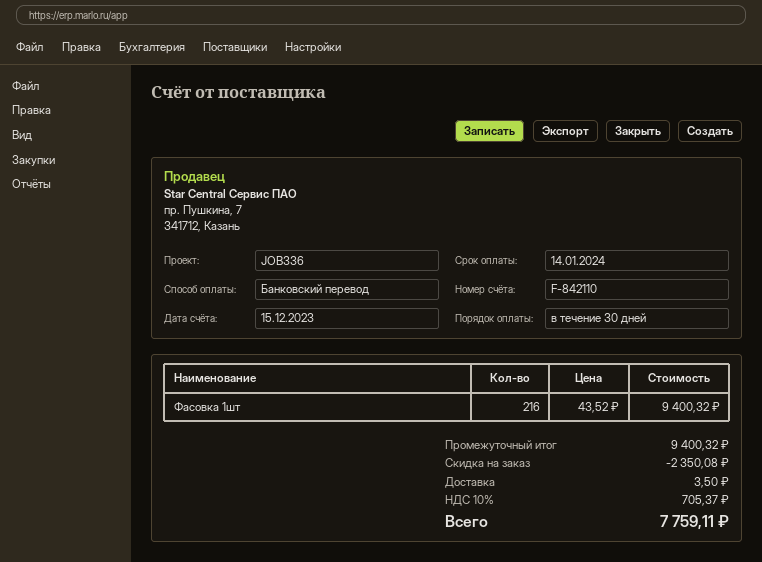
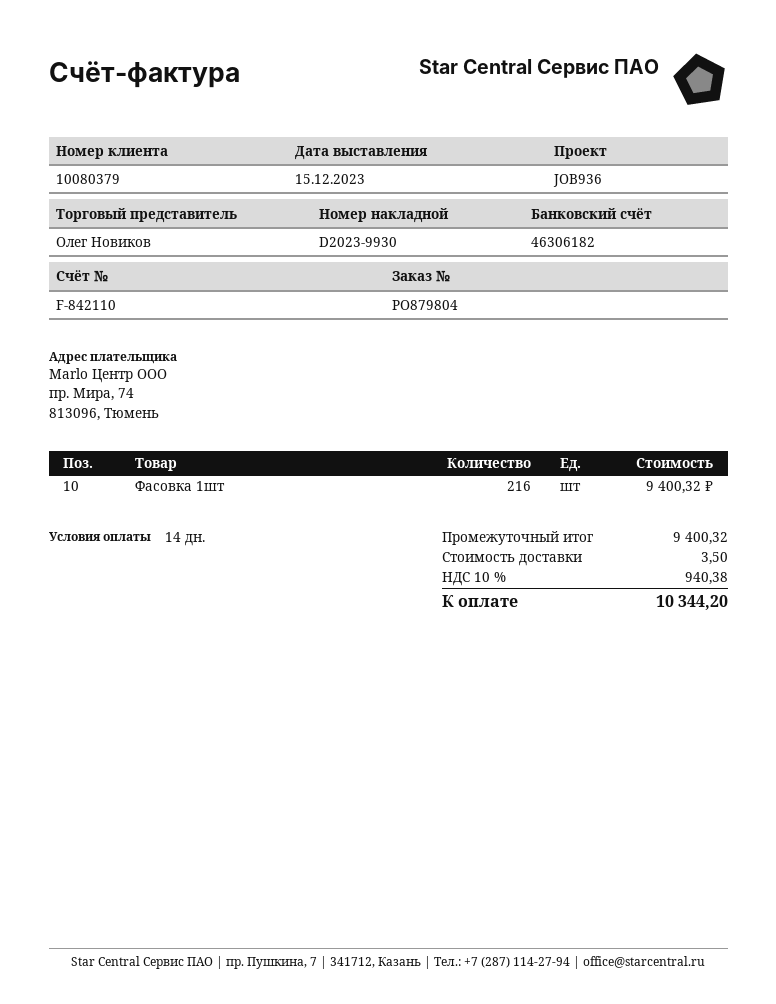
payment terms: 30 days -> 14 days
reference: JOB336 -> JOB936
discount: 2350.08 -> none
tax: 10% = 705.37 -> 10% = 940.38
total: 7759.11 -> 10344.20

